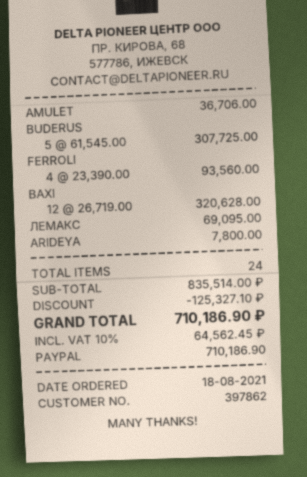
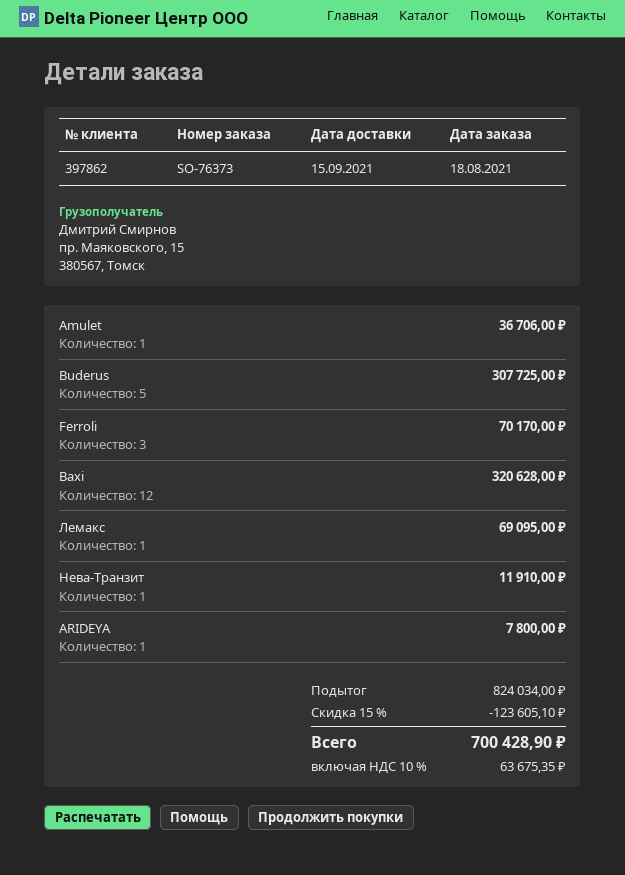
FERROLI: 4 for 93560.00 -> 3 for 70170.00
Нева-Транзит: none -> 1 for 11910.00
subtotal: 835514.00 -> 824034.00
discount: 125327.10 -> 123605.10
tax: 10% = 64562.45 -> 10% = 63675.35
total: 710186.90 -> 700428.90

